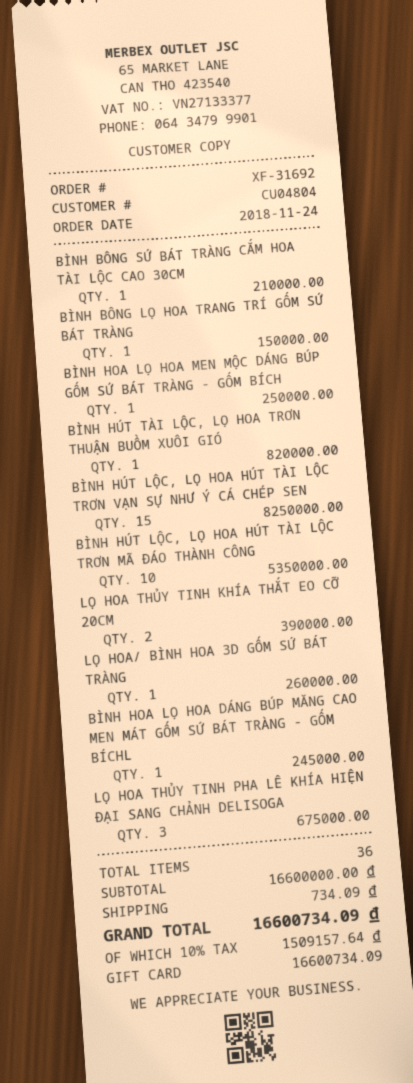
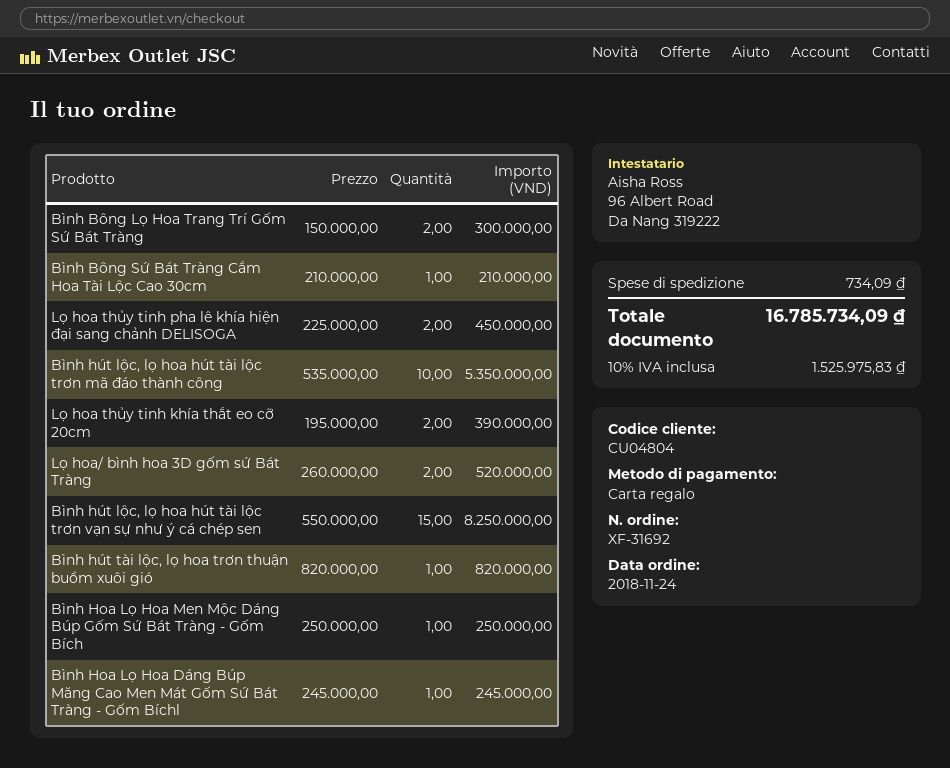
BÌNH BÔNG LỌ HOA TRANG TRÍ GỐM SỨ BÁT TRÀNG: 1 for 150000.00 -> 2 for 300000.00
LỌ HOA/ BÌNH HOA 3D GỐM SỨ BÁT TRÀNG: 1 for 260000.00 -> 2 for 520000.00
LỌ HOA THỦY TINH PHA LÊ KHÍA HIỆN ĐẠI SANG CHẢNH DELISOGA: 3 for 675000.00 -> 2 for 450000.00
tax: 10% = 1509157.64 -> 10% = 1525975.83
total: 16600734.09 -> 16785734.09

